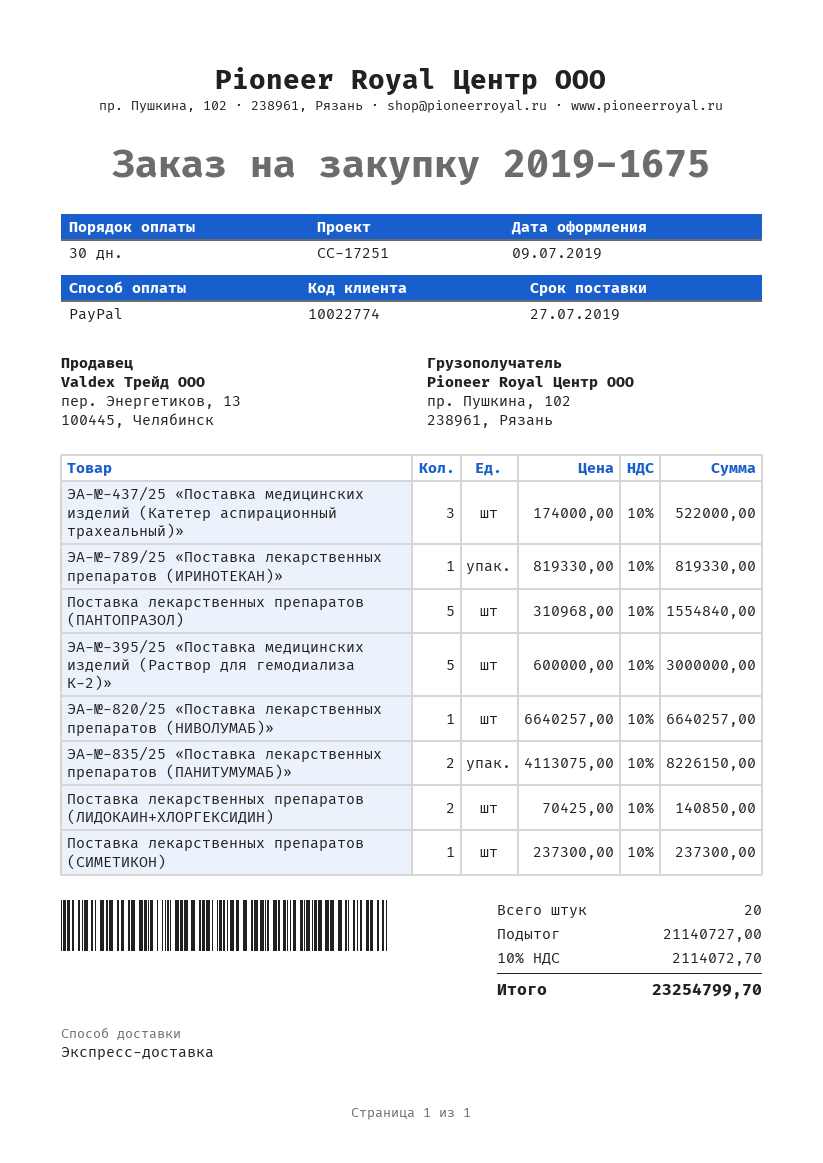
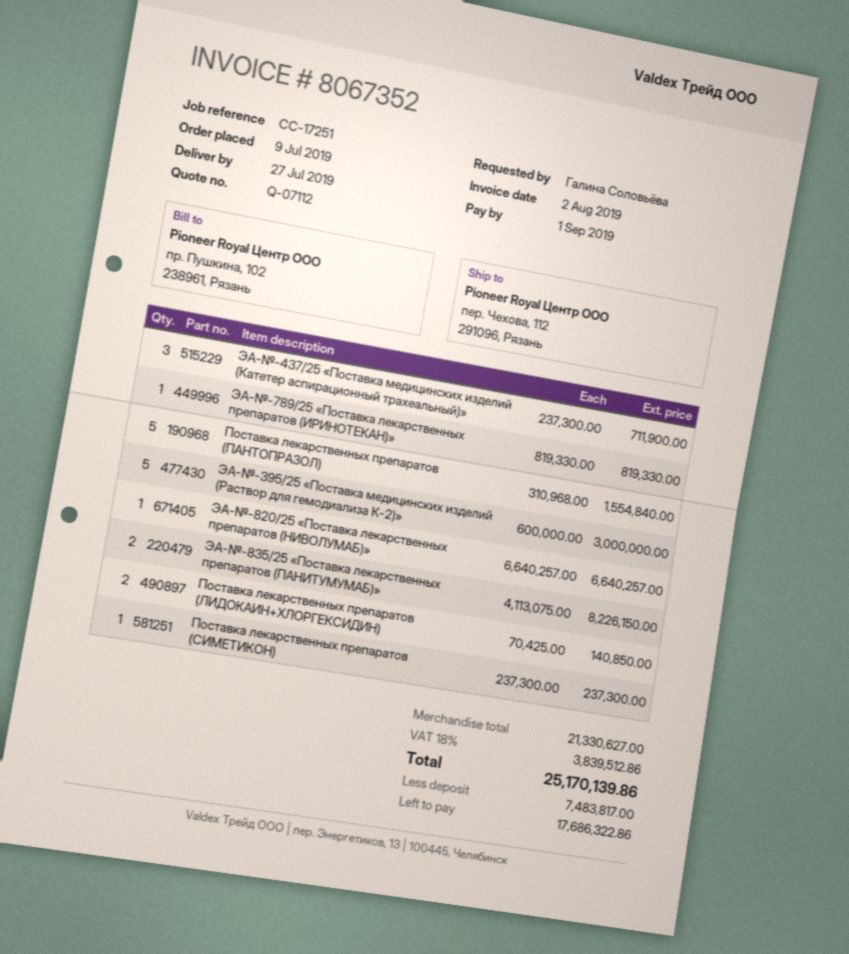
ship to: пр. Пушкина, 102, 238961, Рязань -> пер. Чехова, 112, 291096, Рязань
ЭА-№-437/25 «Поставка медицинских изделий (Катетер аспирационный трахеальный)»: 3 x 174000.00 = 522000.00 -> 3 x 237300.00 = 711900.00
subtotal: 21140727.00 -> 21330627.00
tax: 10% = 2114072.70 -> 18% = 3839512.86
total: 23254799.70 -> 25170139.86

